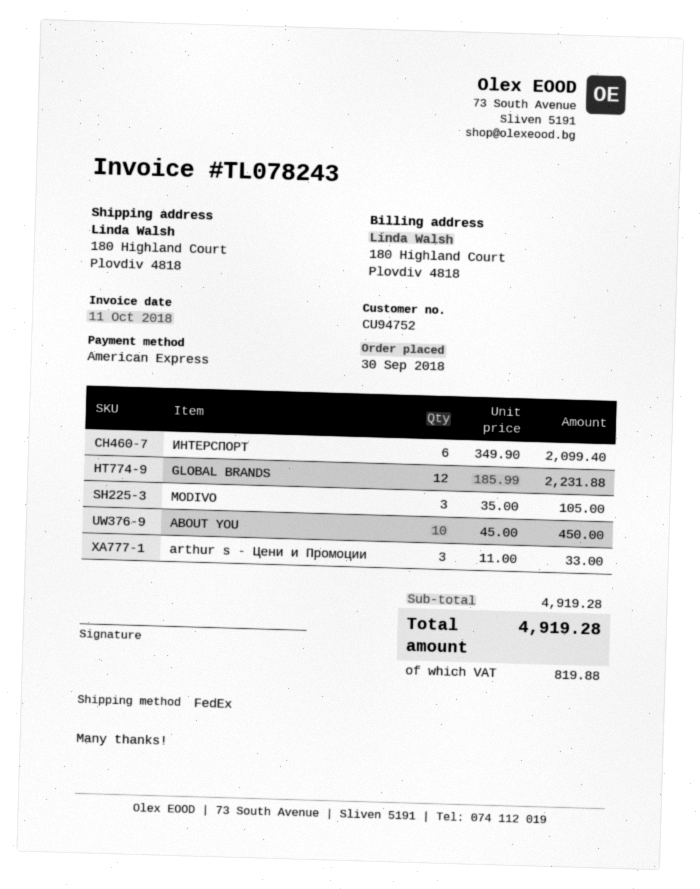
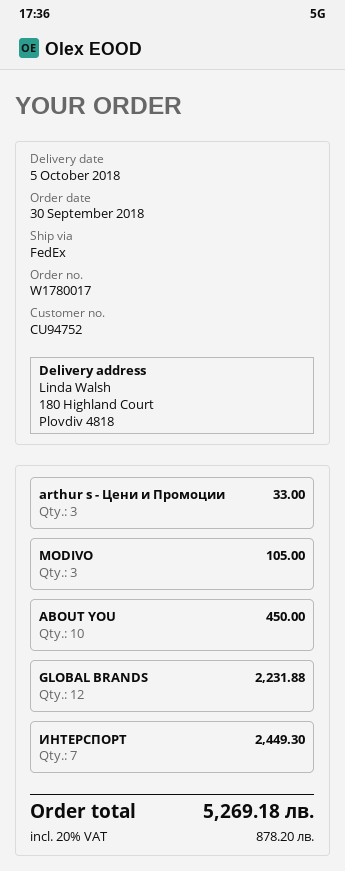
ИНТЕРСПОРТ: 6 for 2099.40 -> 7 for 2449.30
tax: 819.88 -> 878.20
total: 4919.28 -> 5269.18

